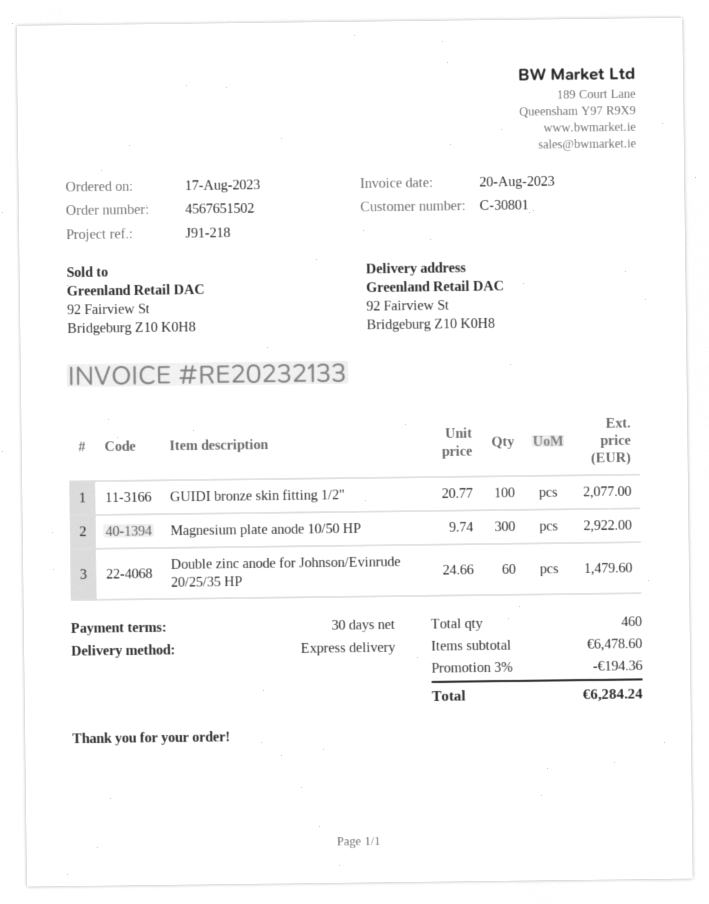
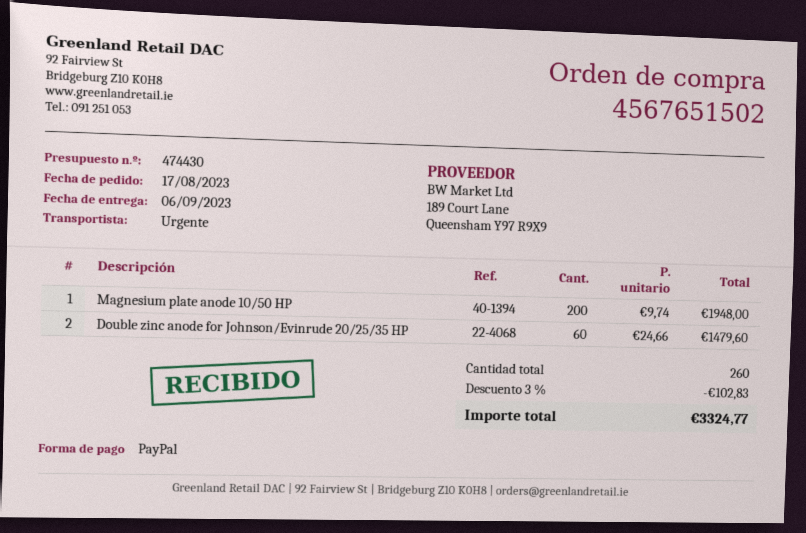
GUIDI bronze skin fitting 1/2": 100 x 20.77 = 2077.00 -> none
Magnesium plate anode 10/50 HP: 300 x 9.74 = 2922.00 -> 200 x 9.74 = 1948.00
total quantity: 460 -> 260
discount: 3% = 194.36 -> 3% = 102.83
total: 6284.24 -> 3324.77

